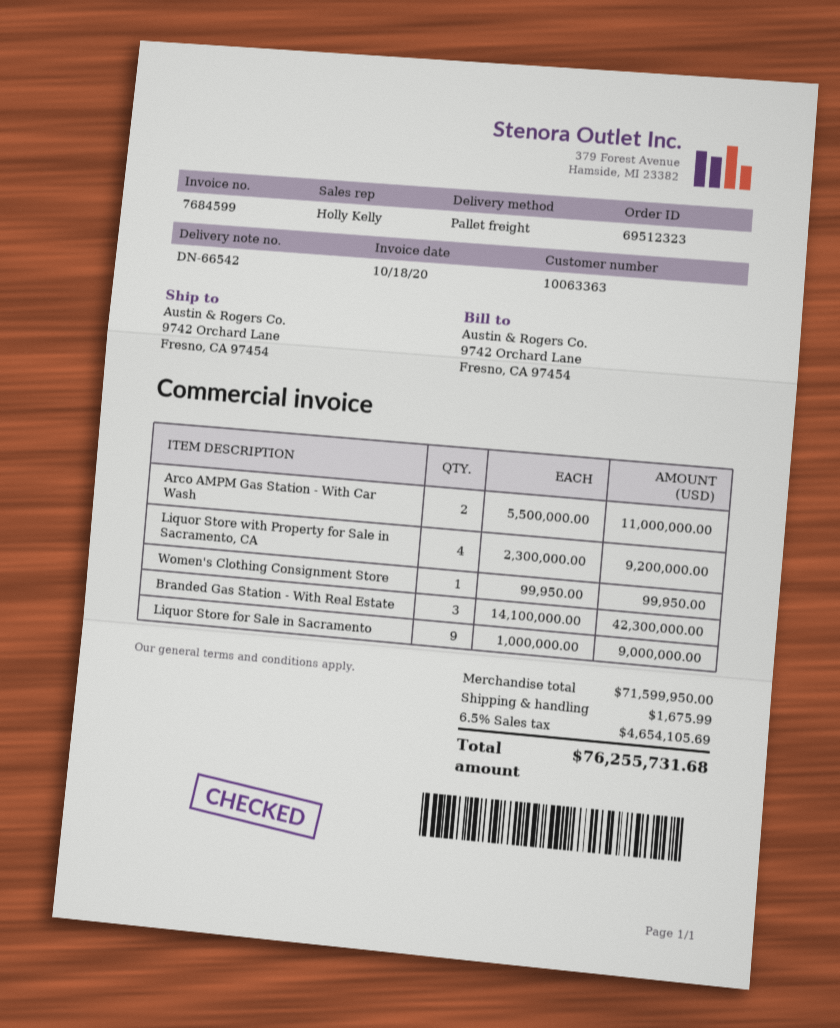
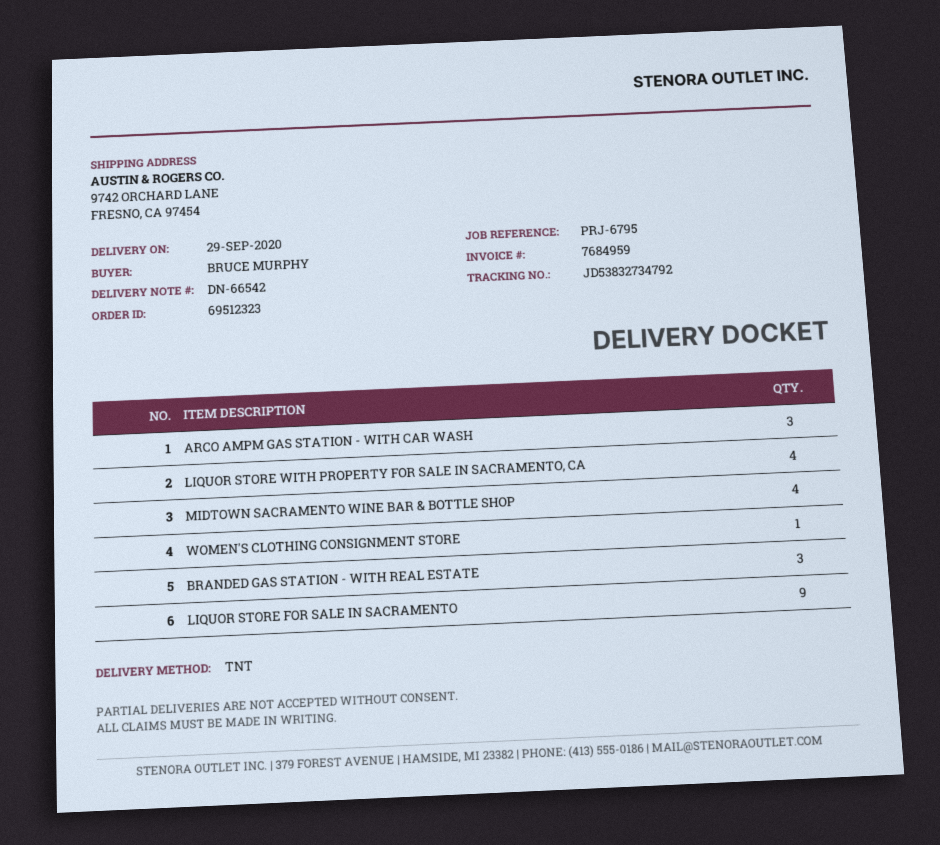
invoice number: 7684599 -> 7684959
shipping method: pallet freight -> TNT
Arco AMPM Gas Station - With Car Wash: 2 -> 3
MIDTOWN SACRAMENTO WINE BAR & BOTTLE SHOP: none -> 4

